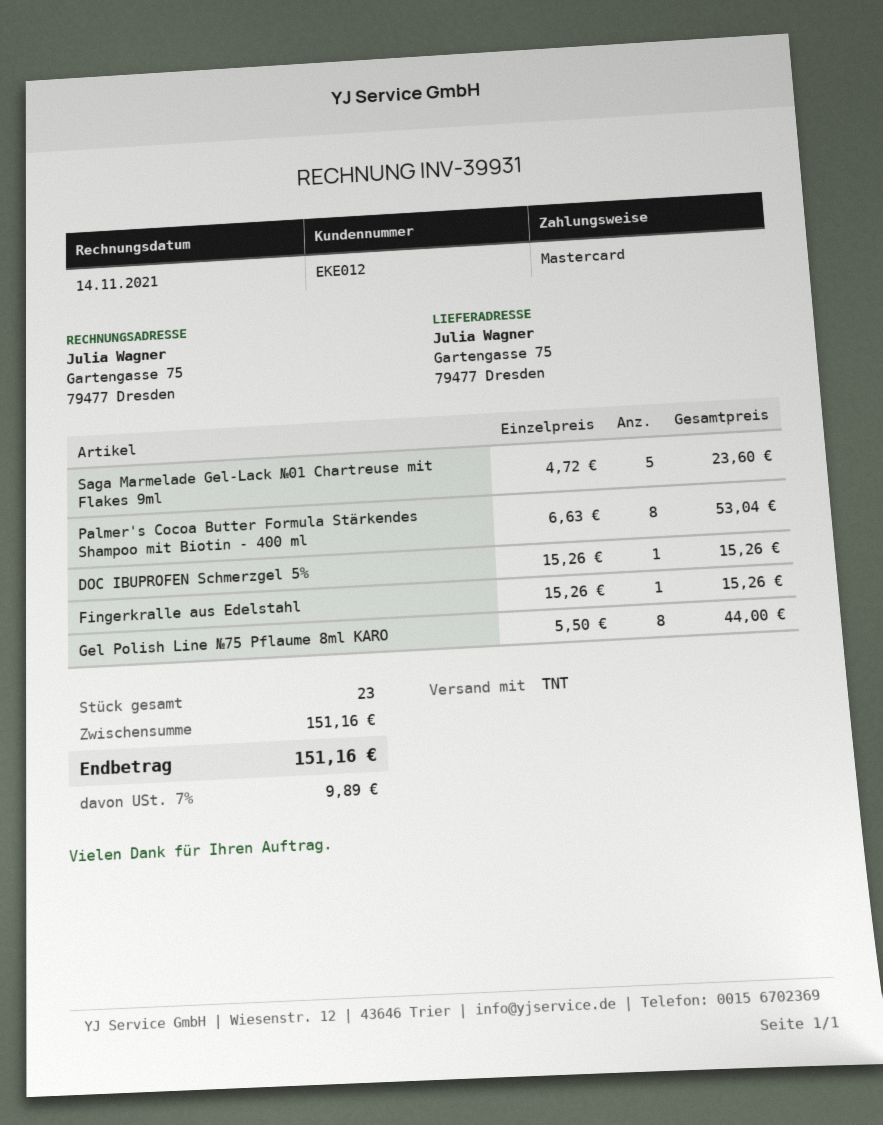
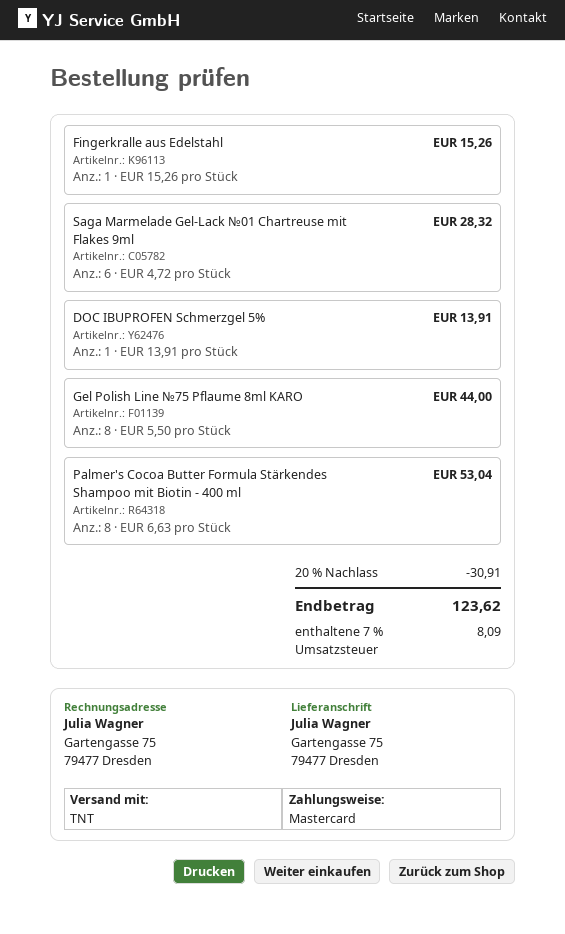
Saga Marmelade Gel-Lack №01 Chartreuse mit Flakes 9ml: 5 x 4.72 = 23.60 -> 6 x 4.72 = 28.32
DOC IBUPROFEN Schmerzgel 5%: 1 x 15.26 = 15.26 -> 1 x 13.91 = 13.91
discount: none -> 20% = 30.91
tax: 7% = 9.89 -> 7% = 8.09
total: 151.16 -> 123.62

